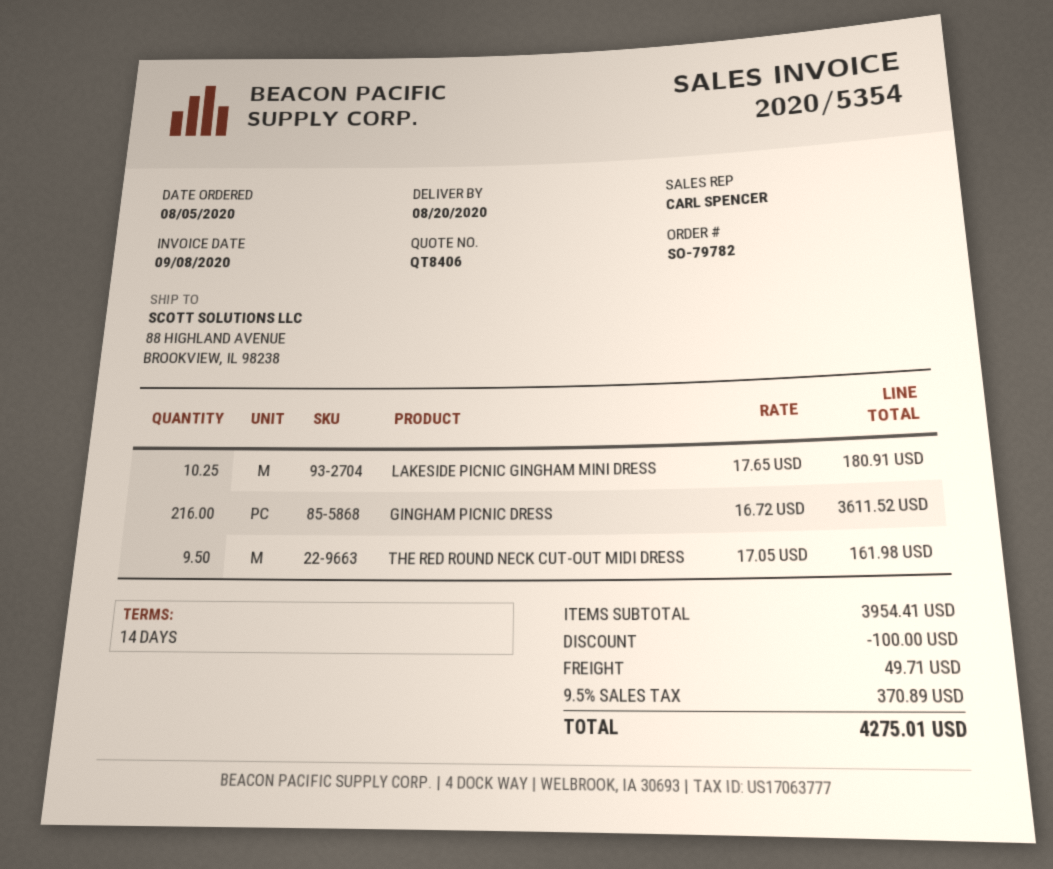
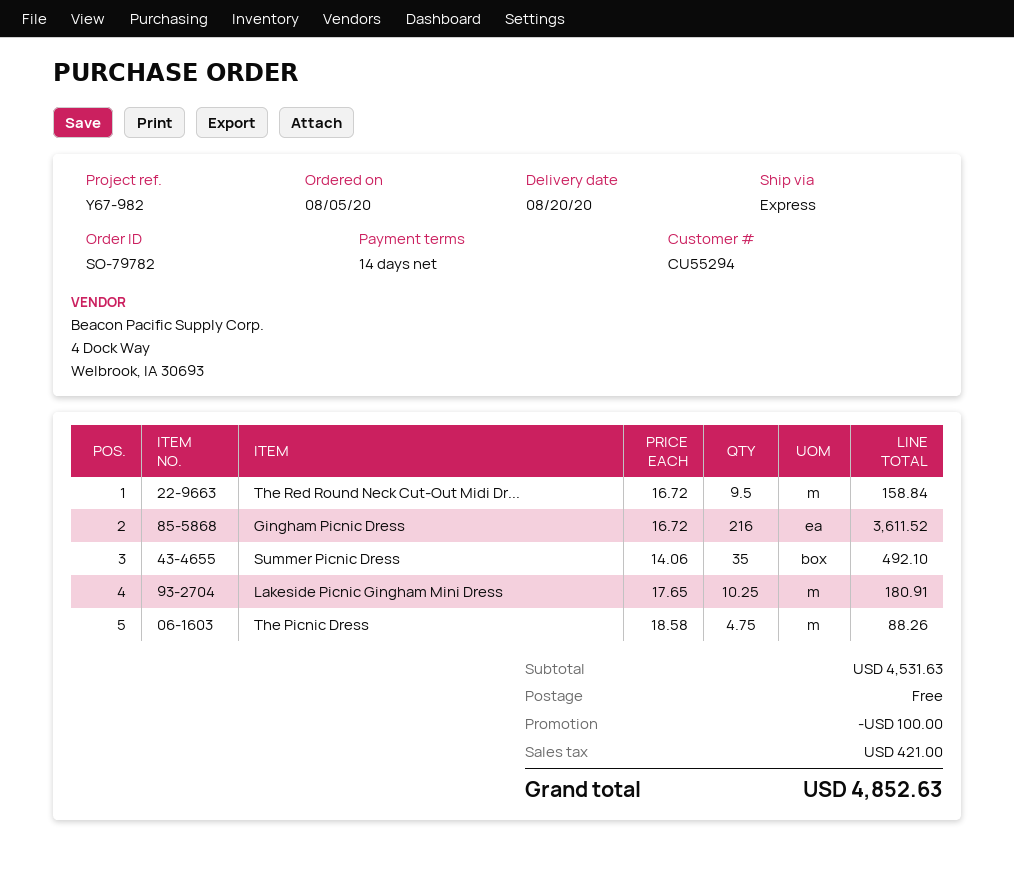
THE RED ROUND NECK CUT-OUT MIDI DRESS: 9.5 x 17.05 = 161.98 -> 9.5 x 16.72 = 158.84
Summer Picnic Dress: none -> 35 x 14.06 = 492.10
The Picnic Dress: none -> 4.75 x 18.58 = 88.26
subtotal: 3954.41 -> 4531.63
shipping: 49.71 -> 0.00
tax: 370.89 -> 421.00
total: 4275.01 -> 4852.63

